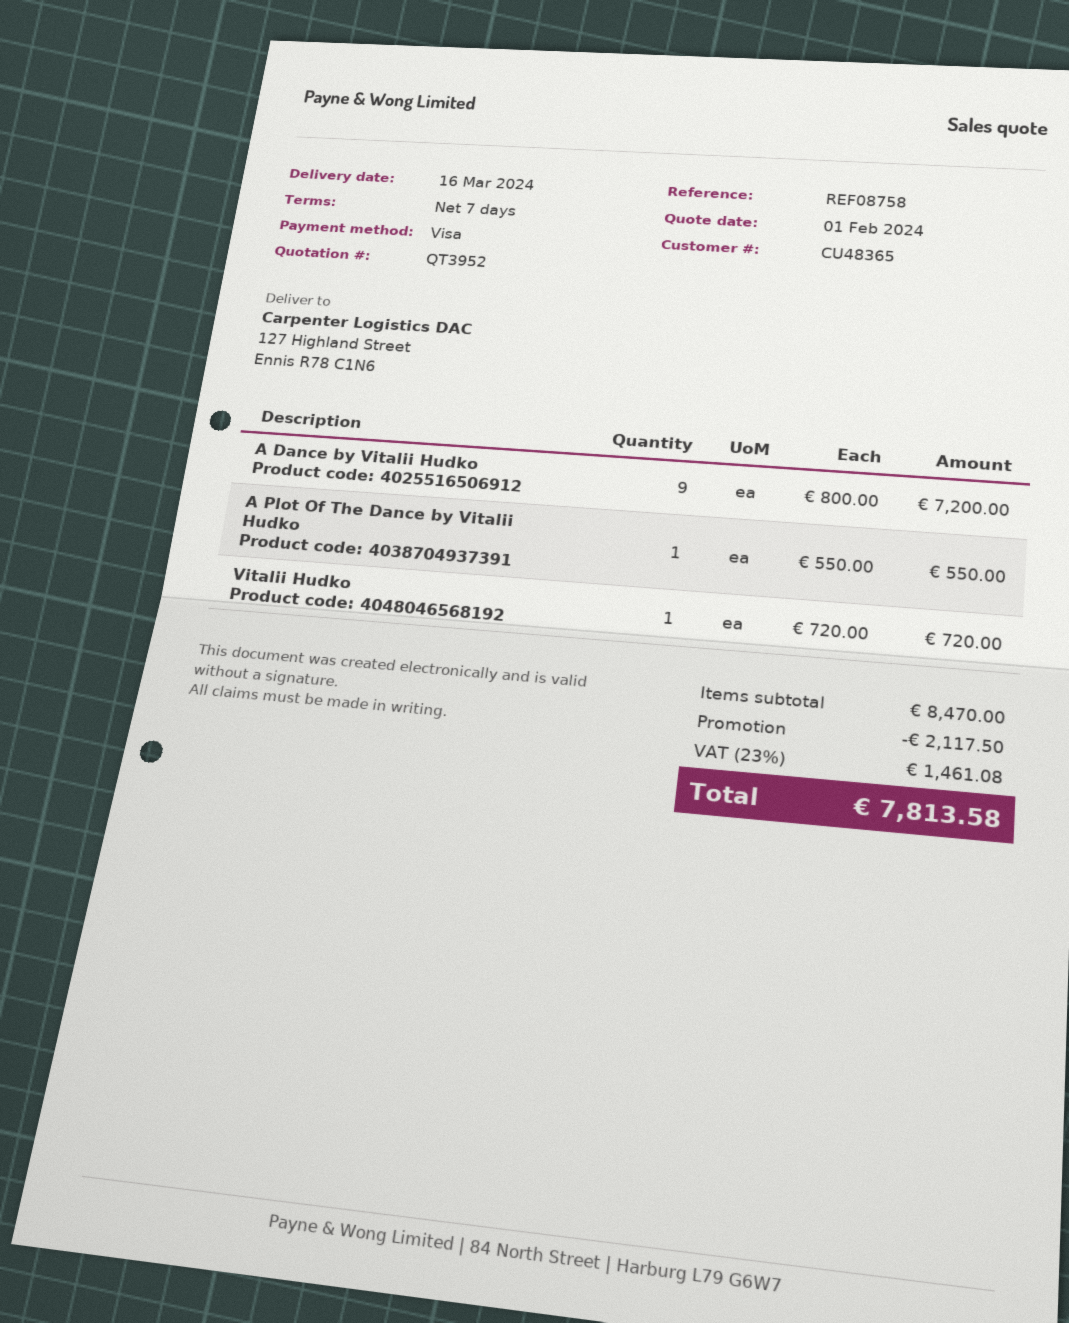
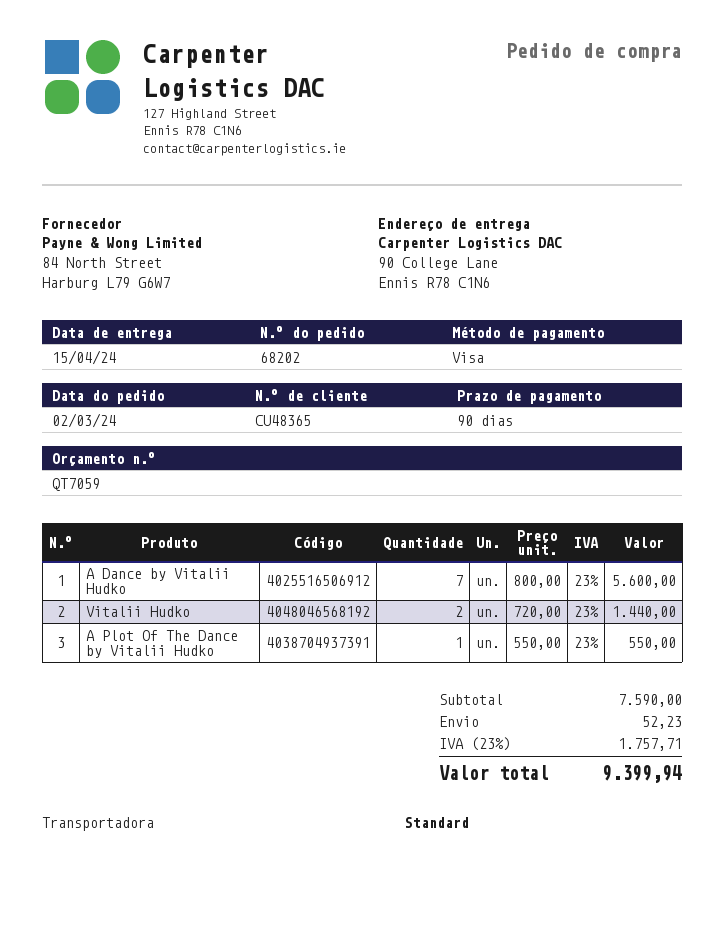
quote number: QT3952 -> QT7059
delivery date: 2024-03-16 -> 2024-04-15
payment terms: 7 days -> 90 days
ship to: 127 Highland Street, Ennis R78 C1N6 -> 90 College Lane, Ennis R78 C1N6
A Dance by Vitalii Hudko: 9 x 800.00 = 7200.00 -> 7 x 800.00 = 5600.00
Vitalii Hudko: 1 x 720.00 = 720.00 -> 2 x 720.00 = 1440.00
subtotal: 8470.00 -> 7590.00
discount: 2117.50 -> none
shipping: none -> 52.23
tax: 23% = 1461.08 -> 23% = 1757.71
total: 7813.58 -> 9399.94

